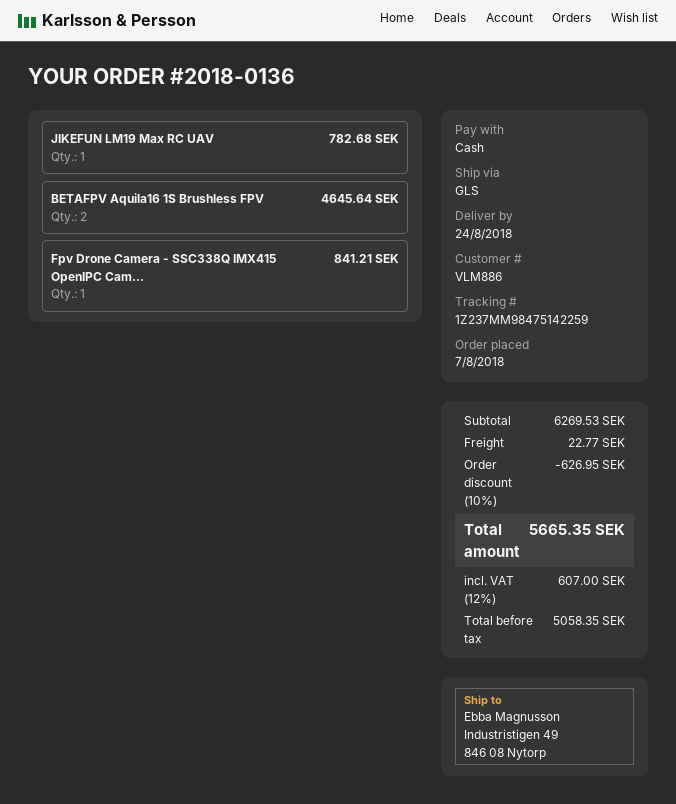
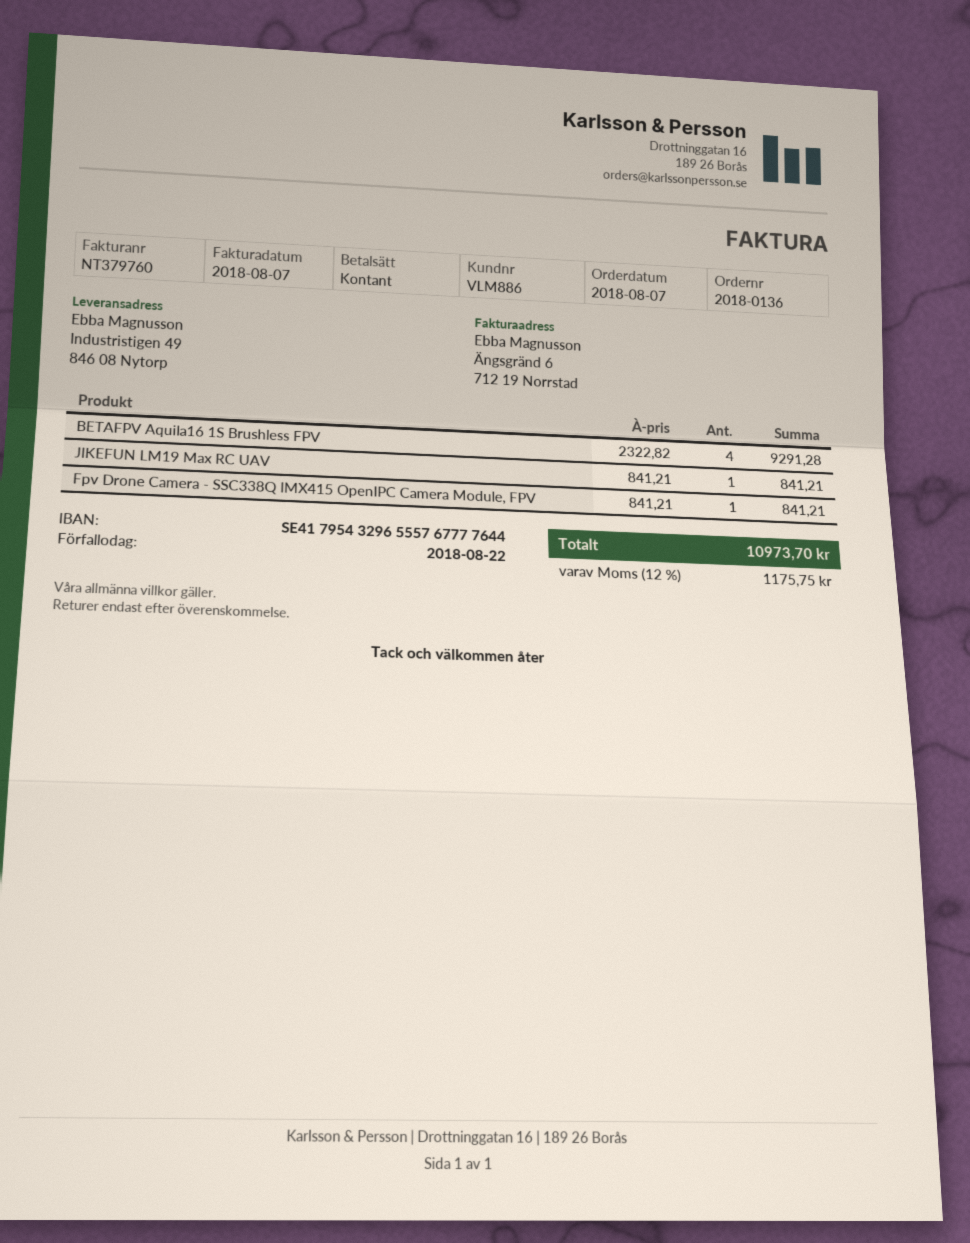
JIKEFUN LM19 Max RC UAV: 1 for 782.68 -> 1 for 841.21
BETAFPV Aquila16 1S Brushless FPV: 2 for 4645.64 -> 4 for 9291.28
discount: 10% = 626.95 -> none
shipping: 22.77 -> none
tax: 12% = 607.00 -> 12% = 1175.75
total: 5665.35 -> 10973.70

